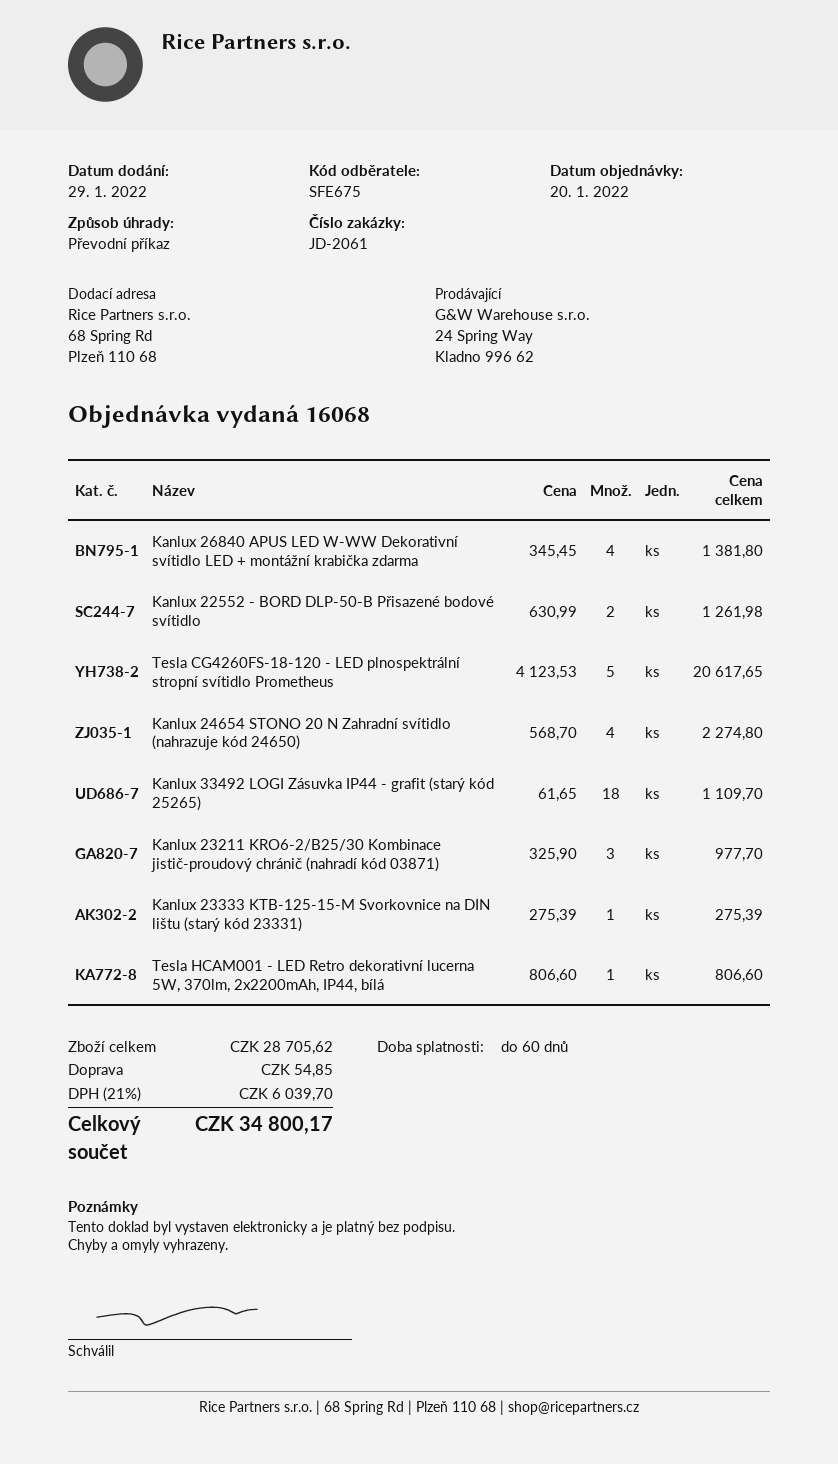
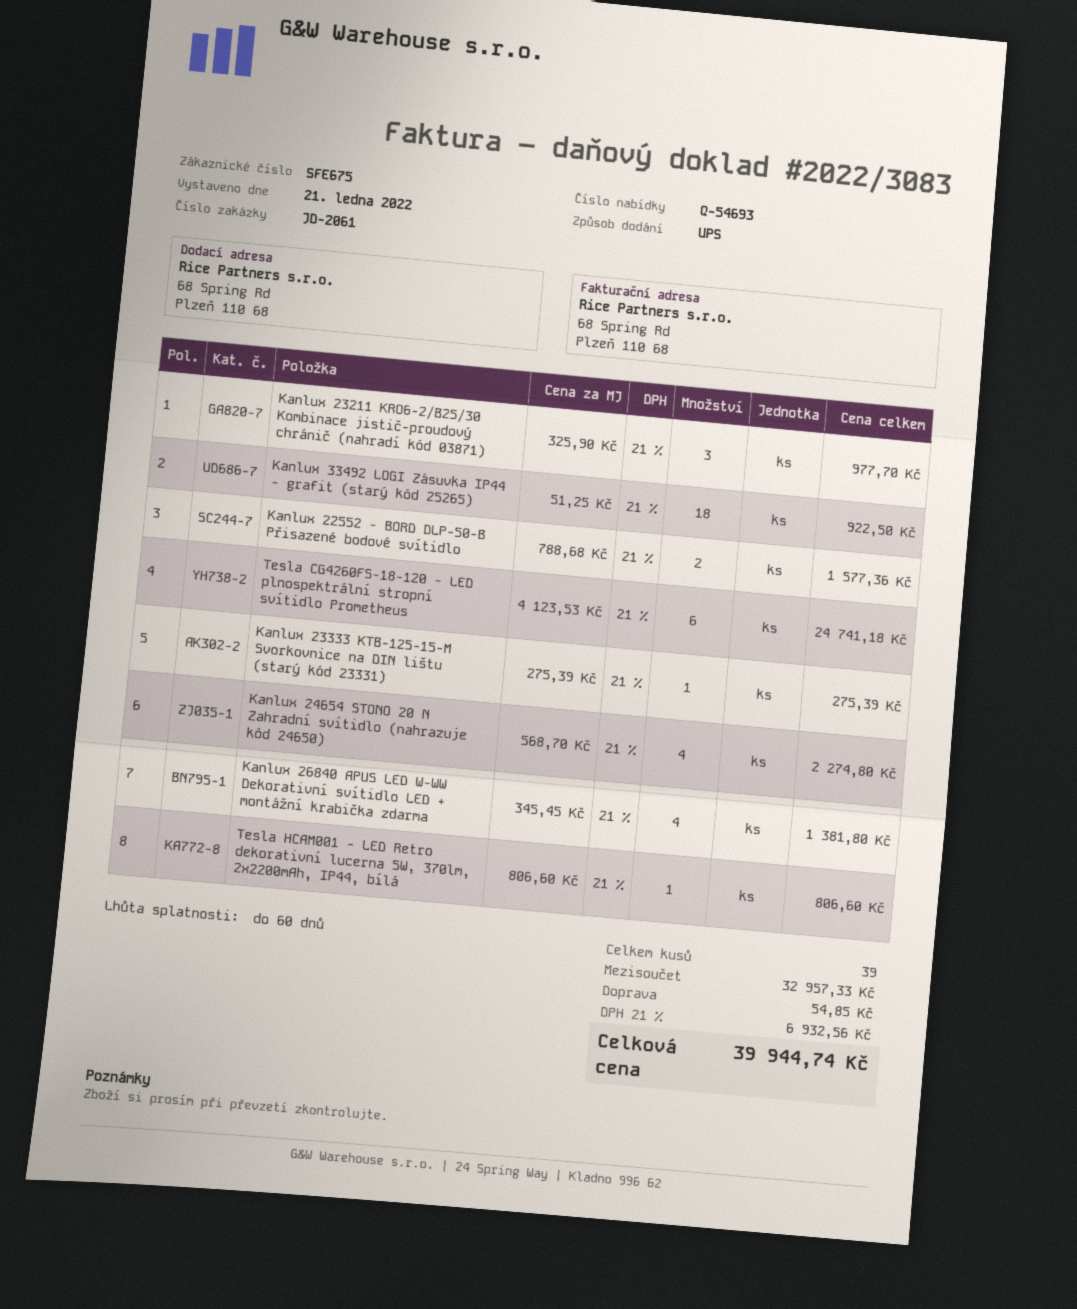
Kanlux 22552 - BORD DLP-50-B Přisazené bodové svítidlo: 2 x 630.99 = 1261.98 -> 2 x 788.68 = 1577.36
Tesla CG4260FS-18-120 - LED plnospektrální stropní svítidlo Prometheus: 5 x 4123.53 = 20617.65 -> 6 x 4123.53 = 24741.18
Kanlux 33492 LOGI Zásuvka IP44 - grafit (starý kód 25265): 18 x 61.65 = 1109.70 -> 18 x 51.25 = 922.50
subtotal: 28705.62 -> 32957.33
tax: 21% = 6039.70 -> 21% = 6932.56
total: 34800.17 -> 39944.74

